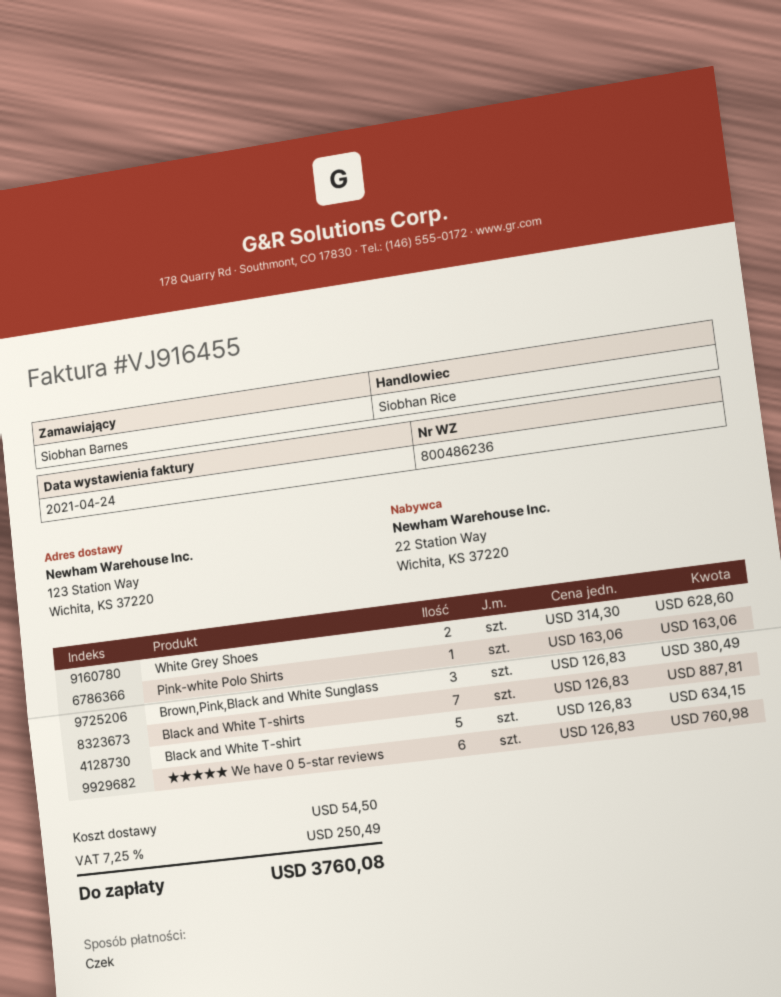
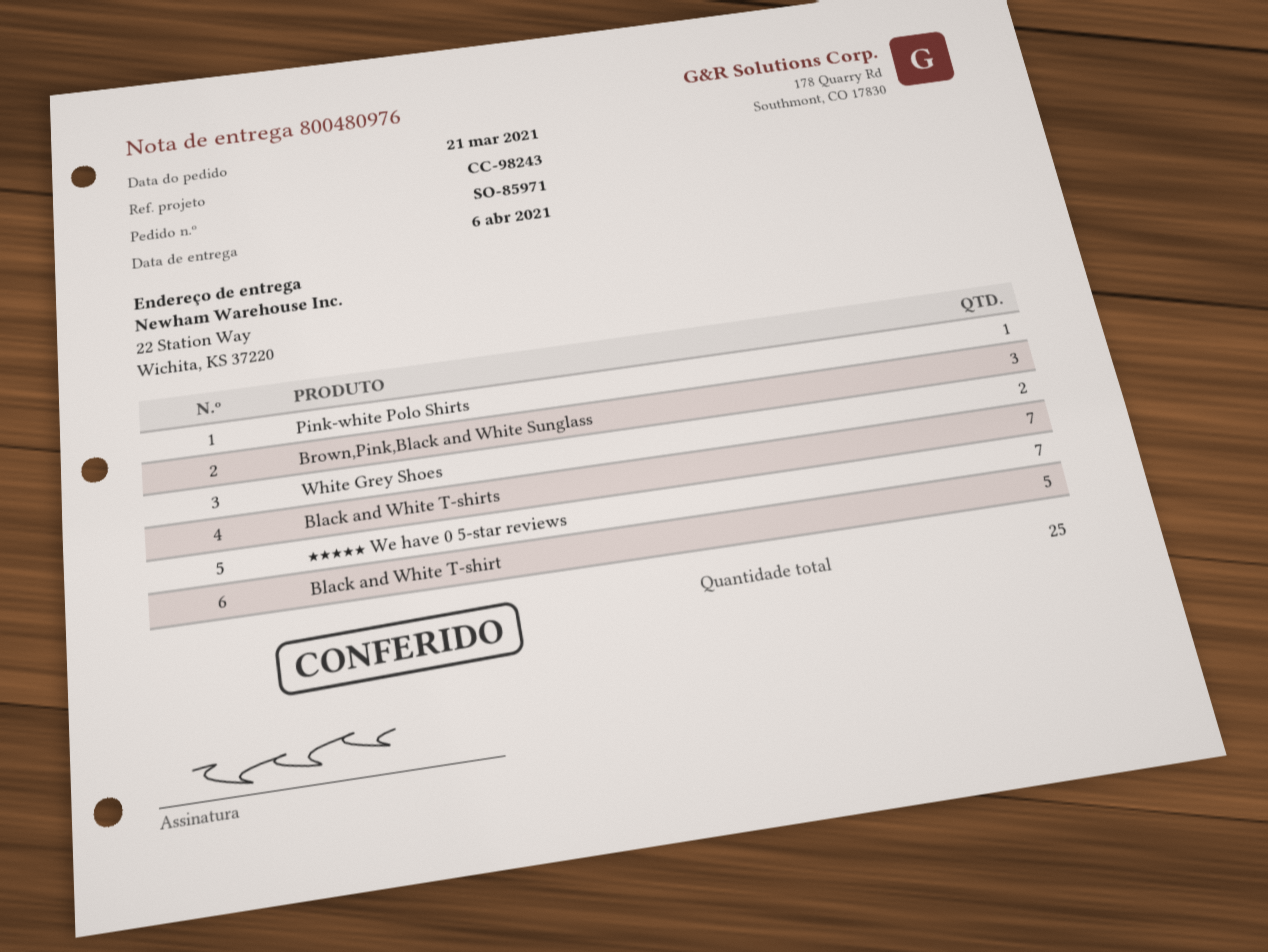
delivery note number: 800486236 -> 800480976
ship to: 123 Station Way, Wichita, KS 37220 -> 22 Station Way, Wichita, KS 37220
★★★★★ We have 0 5-star reviews: 6 -> 7

